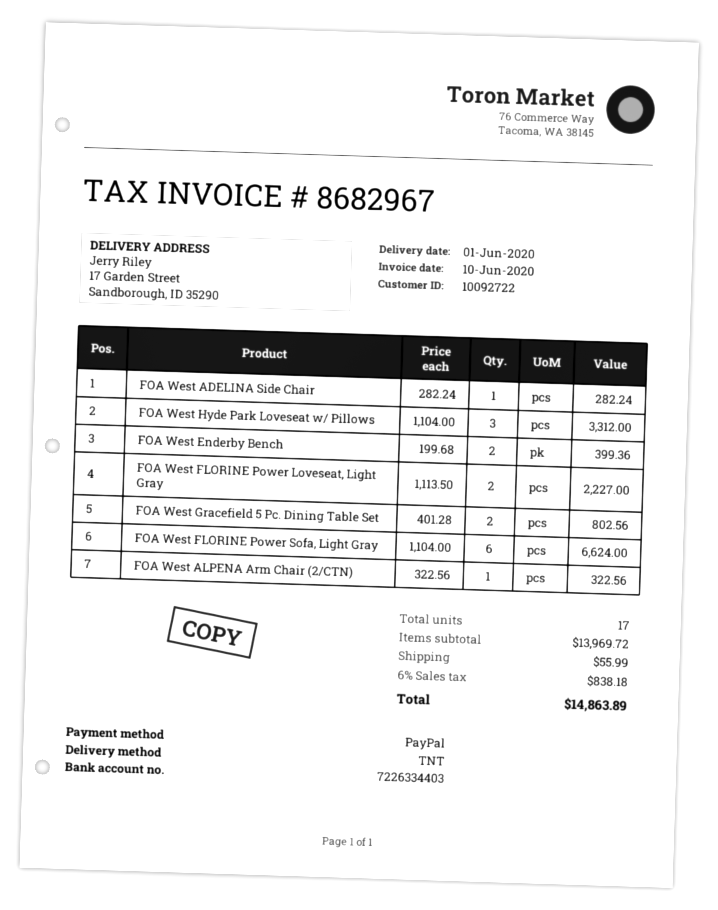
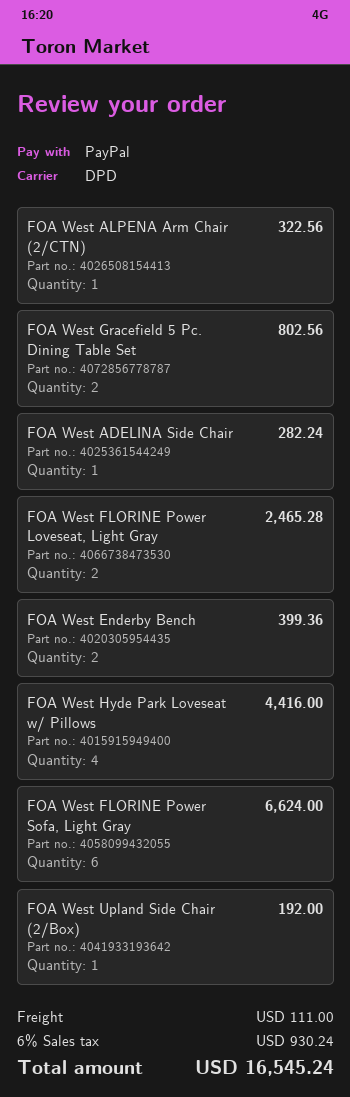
shipping method: TNT -> DPD
FOA West Hyde Park Loveseat w/ Pillows: 3 for 3312.00 -> 4 for 4416.00
FOA West FLORINE Power Loveseat, Light Gray: 2 for 2227.00 -> 2 for 2465.28
FOA West Upland Side Chair (2/Box): none -> 1 for 192.00
shipping: 55.99 -> 111.00
tax: 6% = 838.18 -> 6% = 930.24
total: 14863.89 -> 16545.24

